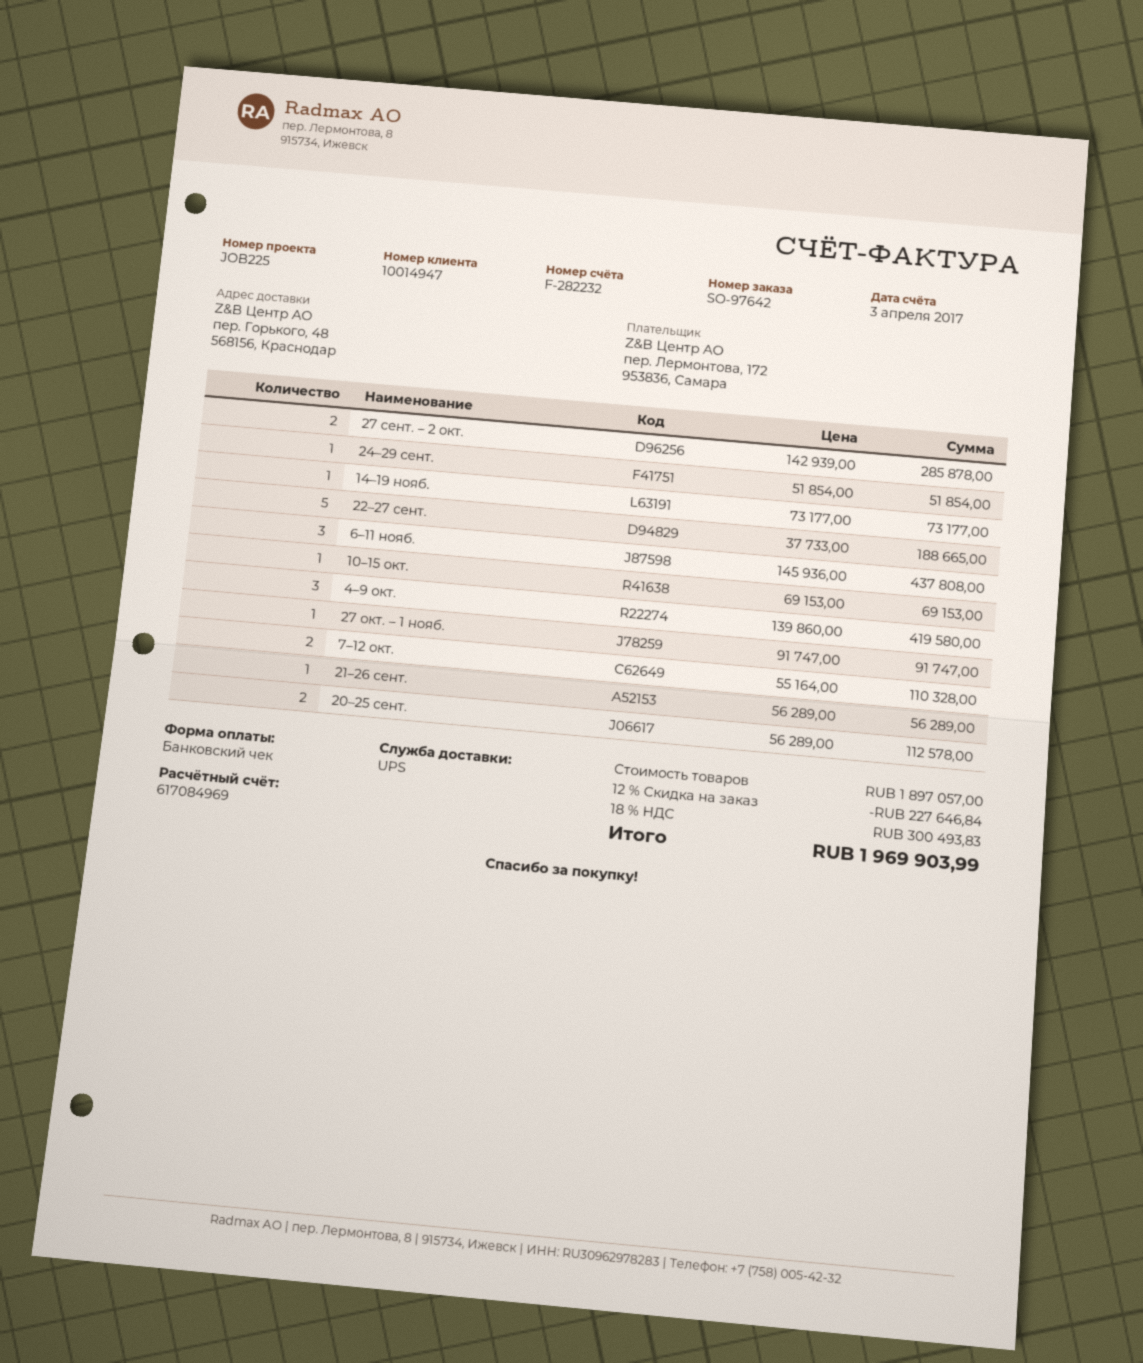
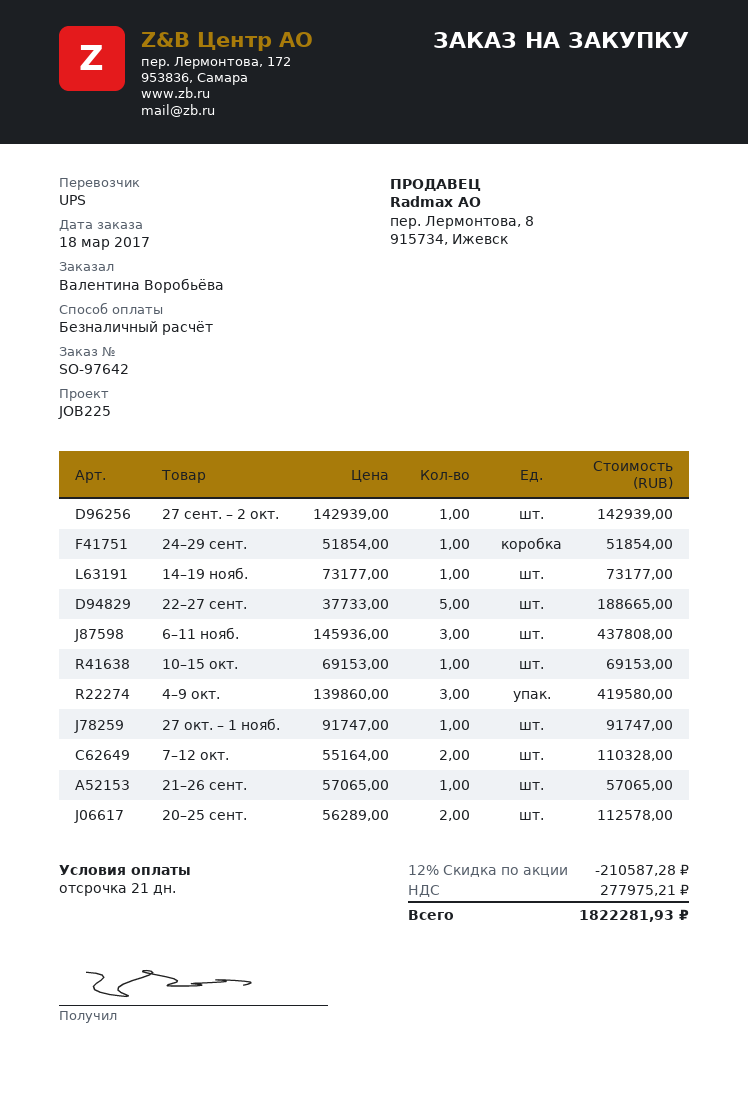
payment method: cheque -> bank transfer
27 сент. – 2 окт.: 2 x 142939.00 = 285878.00 -> 1 x 142939.00 = 142939.00
21–26 сент.: 1 x 56289.00 = 56289.00 -> 1 x 57065.00 = 57065.00
discount: 12% = 227646.84 -> 12% = 210587.28
tax: 300493.83 -> 277975.21
total: 1969903.99 -> 1822281.93

